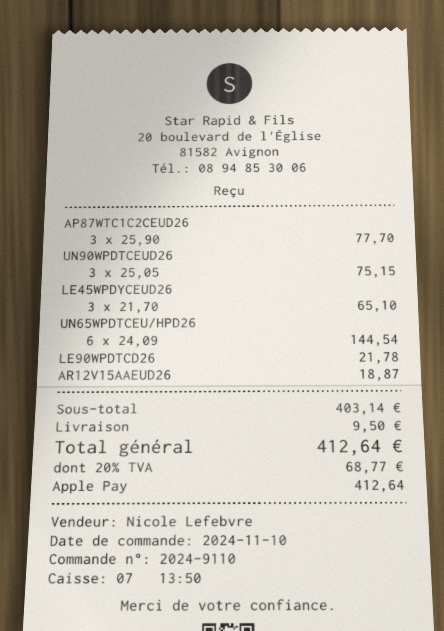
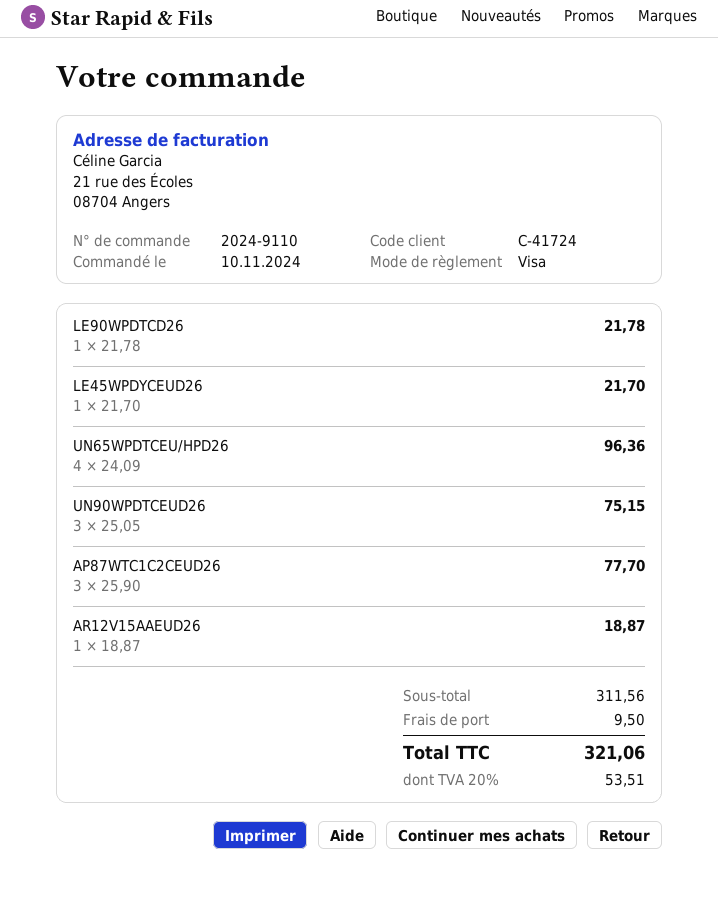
payment method: Apple Pay -> Visa
LE45WPDYCEUD26: 3 x 21.70 = 65.10 -> 1 x 21.70 = 21.70
UN65WPDTCEU/HPD26: 6 x 24.09 = 144.54 -> 4 x 24.09 = 96.36
subtotal: 403.14 -> 311.56
tax: 20% = 68.77 -> 20% = 53.51
total: 412.64 -> 321.06

